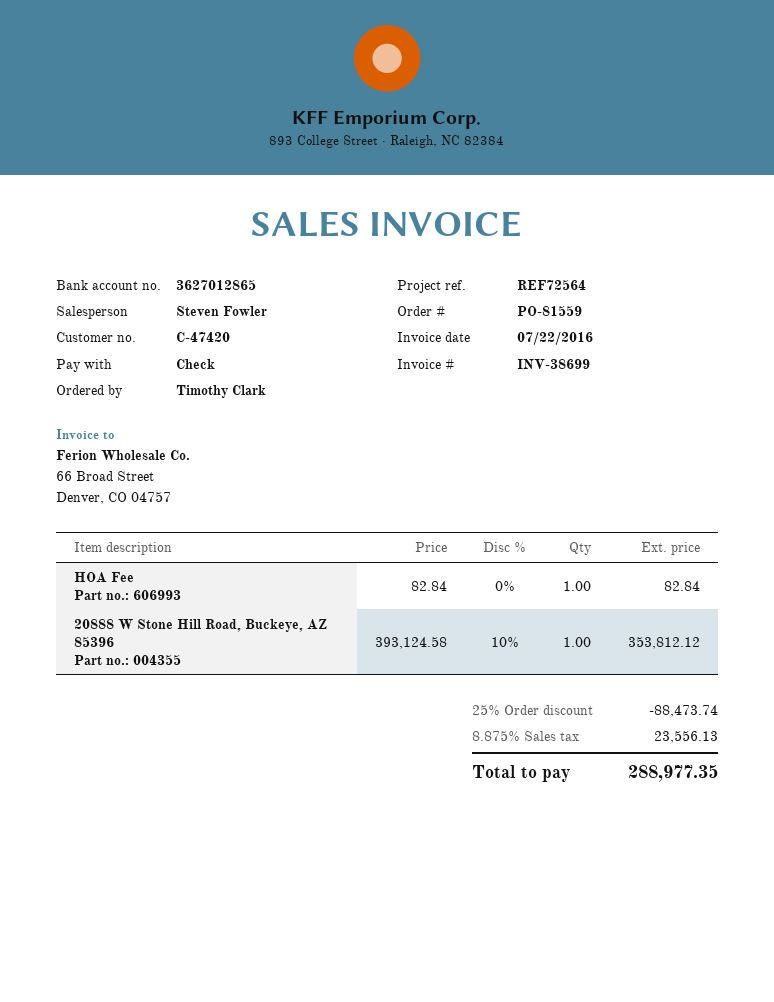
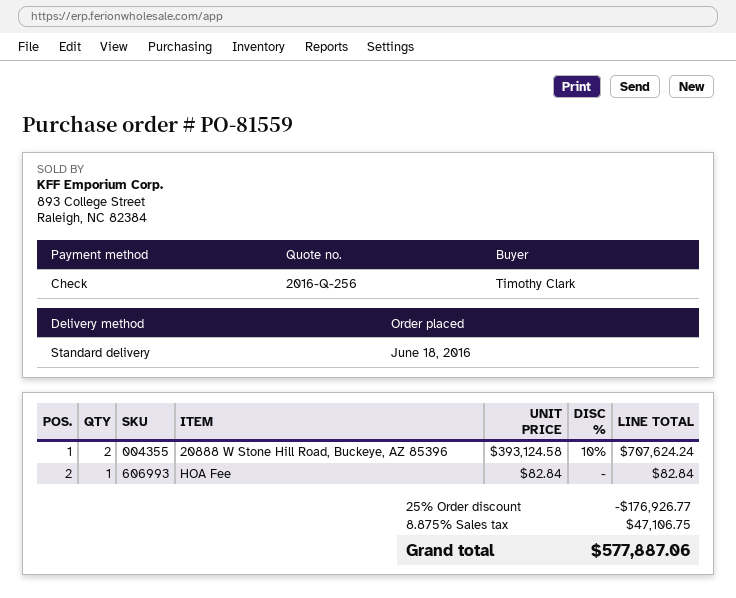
20888 W Stone Hill Road, Buckeye, AZ 85396: 1 x 393124.58 - 10% = 353812.12 -> 2 x 393124.58 - 10% = 707624.24
discount: 25% = 88473.74 -> 25% = 176926.77
tax: 8.875% = 23556.13 -> 8.875% = 47106.75
total: 288977.35 -> 577887.06

